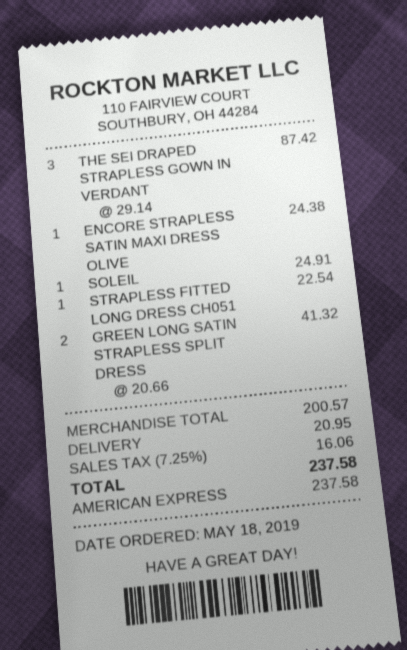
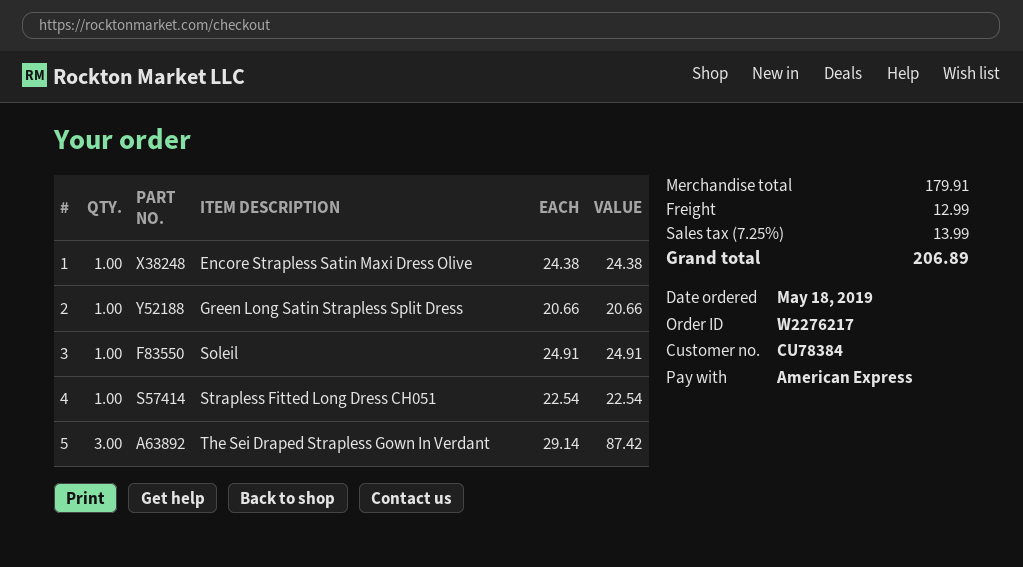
GREEN LONG SATIN STRAPLESS SPLIT DRESS: 2 x 20.66 = 41.32 -> 1 x 20.66 = 20.66
subtotal: 200.57 -> 179.91
shipping: 20.95 -> 12.99
tax: 7.25% = 16.06 -> 7.25% = 13.99
total: 237.58 -> 206.89

